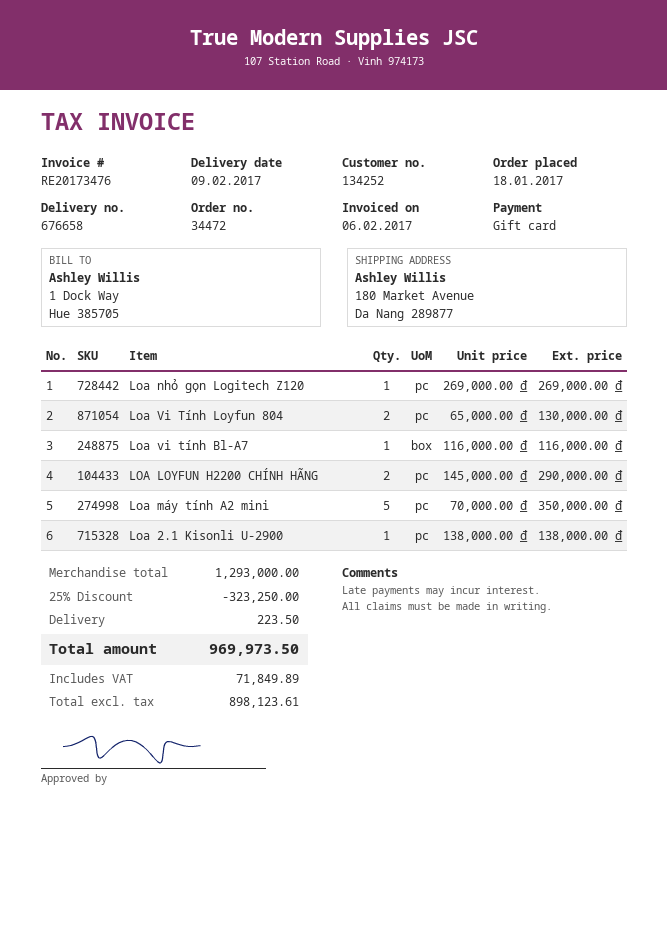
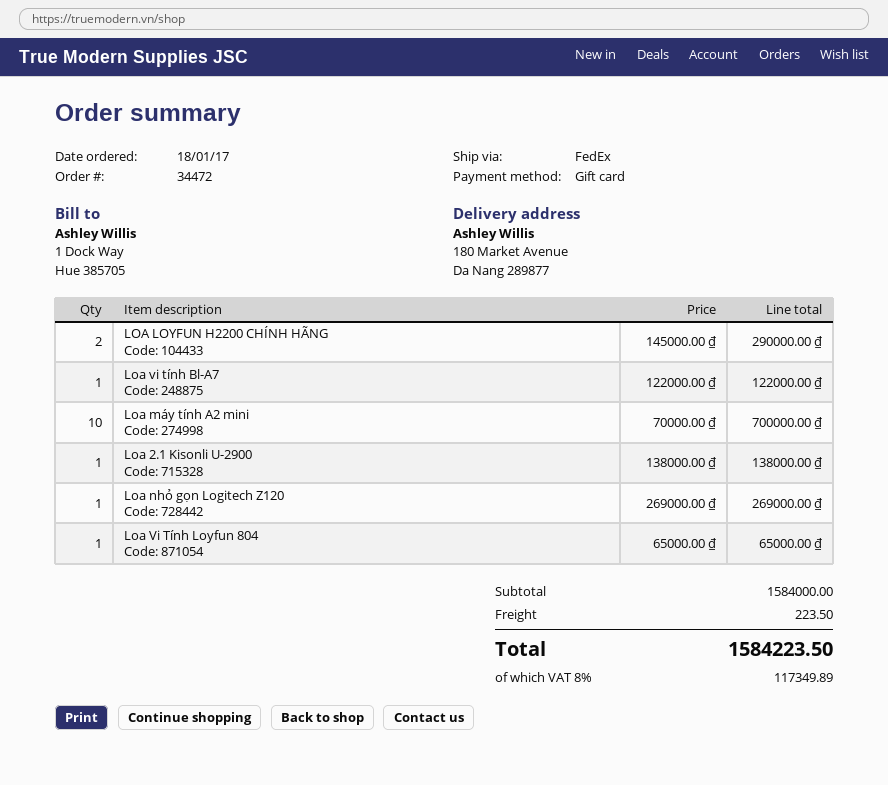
Loa Vi Tính Loyfun 804: 2 x 65000.00 = 130000.00 -> 1 x 65000.00 = 65000.00
Loa vi tính Bl-A7: 1 x 116000.00 = 116000.00 -> 1 x 122000.00 = 122000.00
Loa máy tính A2 mini: 5 x 70000.00 = 350000.00 -> 10 x 70000.00 = 700000.00
subtotal: 1293000.00 -> 1584000.00
discount: 25% = 323250.00 -> none
tax: 71849.89 -> 117349.89
total: 969973.50 -> 1584223.50

